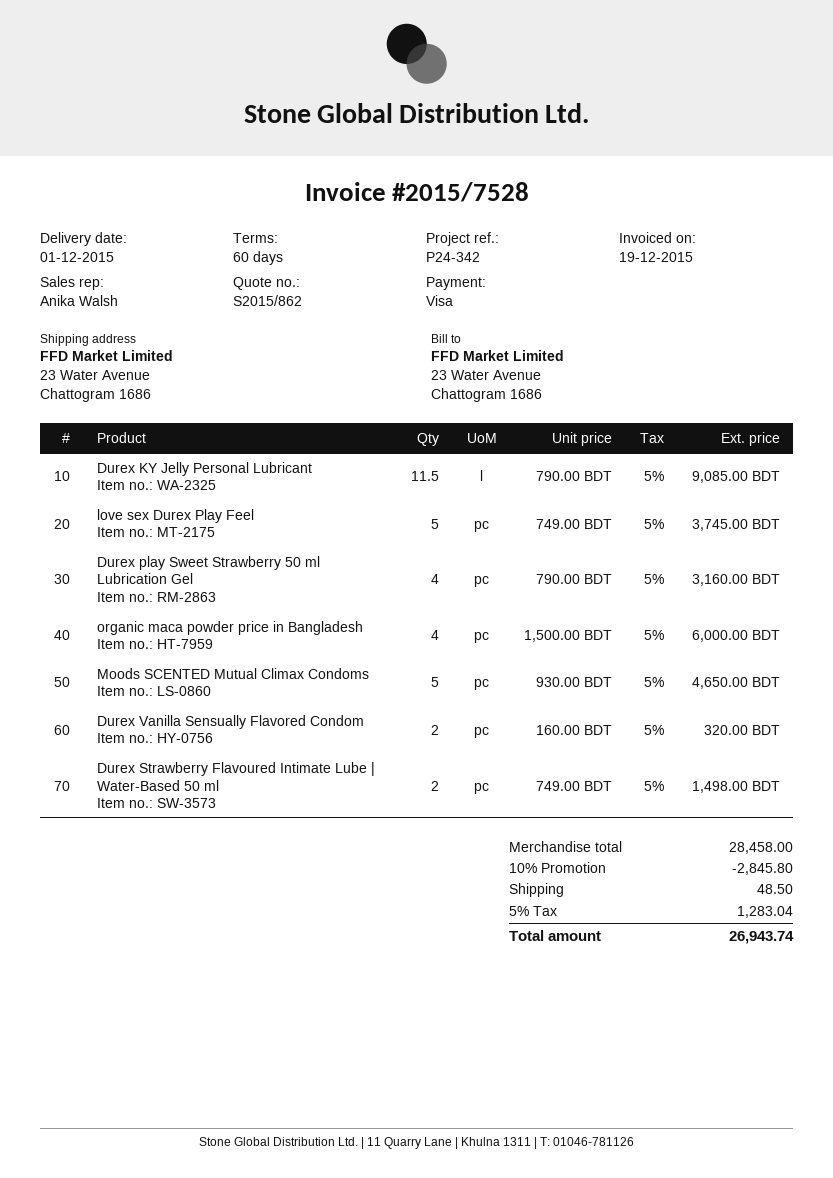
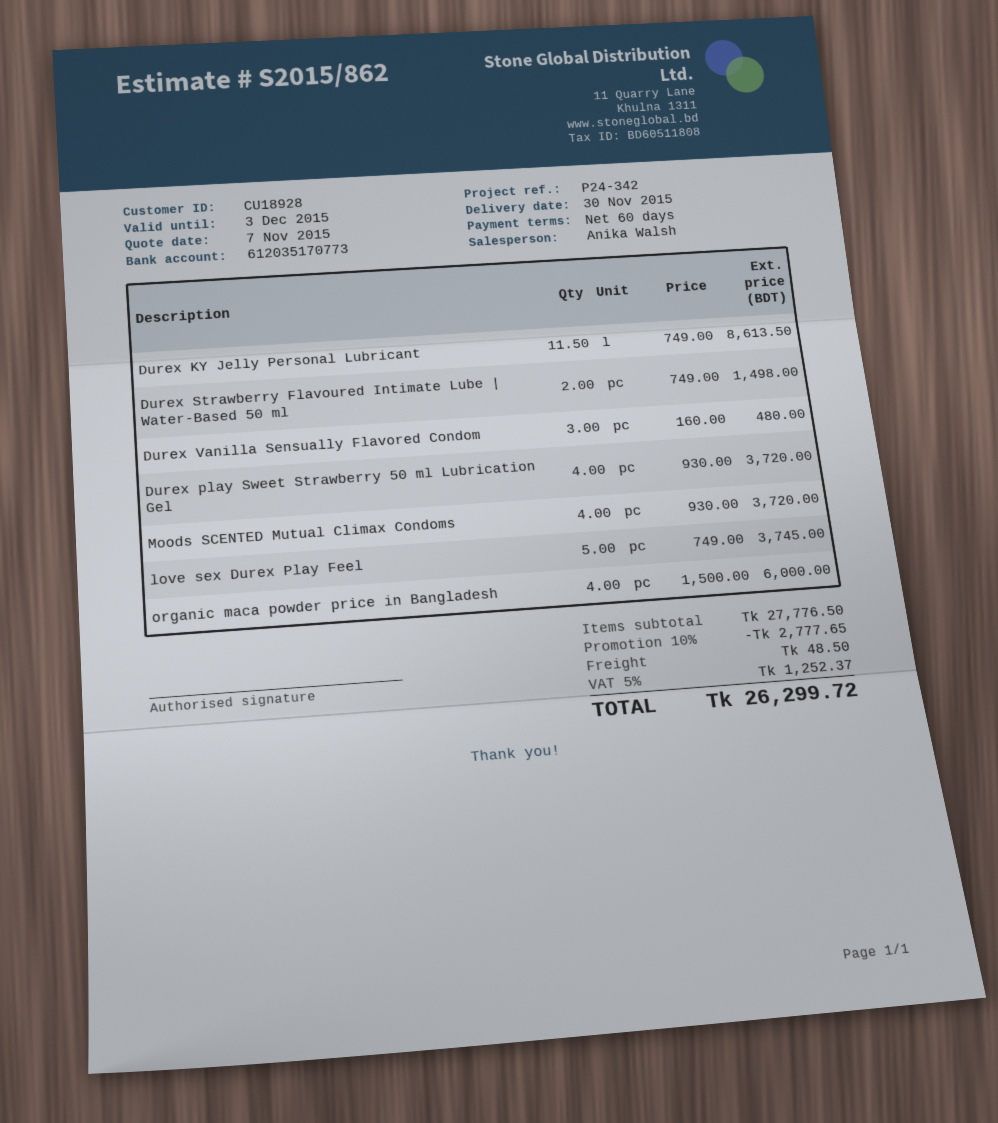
delivery date: 2015-12-01 -> 2015-11-30
Durex KY Jelly Personal Lubricant: 11.5 x 790.00 = 9085.00 -> 11.5 x 749.00 = 8613.50
Durex play Sweet Strawberry 50 ml Lubrication Gel: 4 x 790.00 = 3160.00 -> 4 x 930.00 = 3720.00
Moods SCENTED Mutual Climax Condoms: 5 x 930.00 = 4650.00 -> 4 x 930.00 = 3720.00
Durex Vanilla Sensually Flavored Condom: 2 x 160.00 = 320.00 -> 3 x 160.00 = 480.00
subtotal: 28458.00 -> 27776.50
discount: 10% = 2845.80 -> 10% = 2777.65
tax: 5% = 1283.04 -> 5% = 1252.37
total: 26943.74 -> 26299.72

